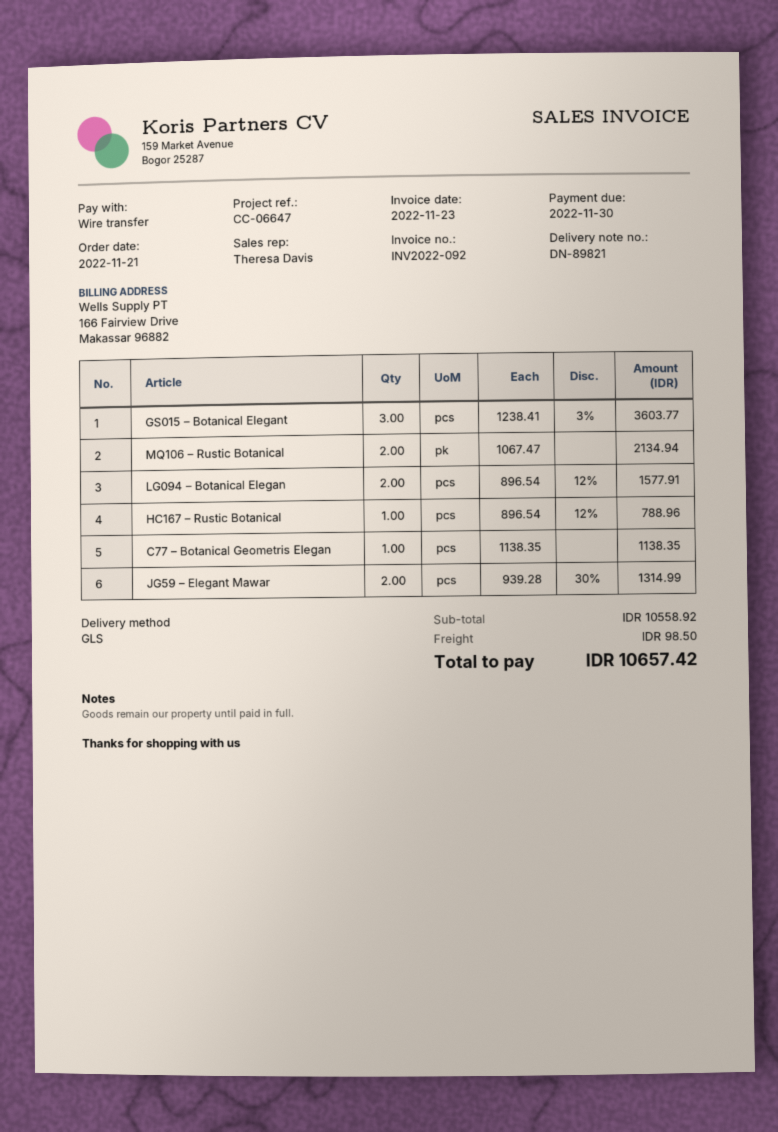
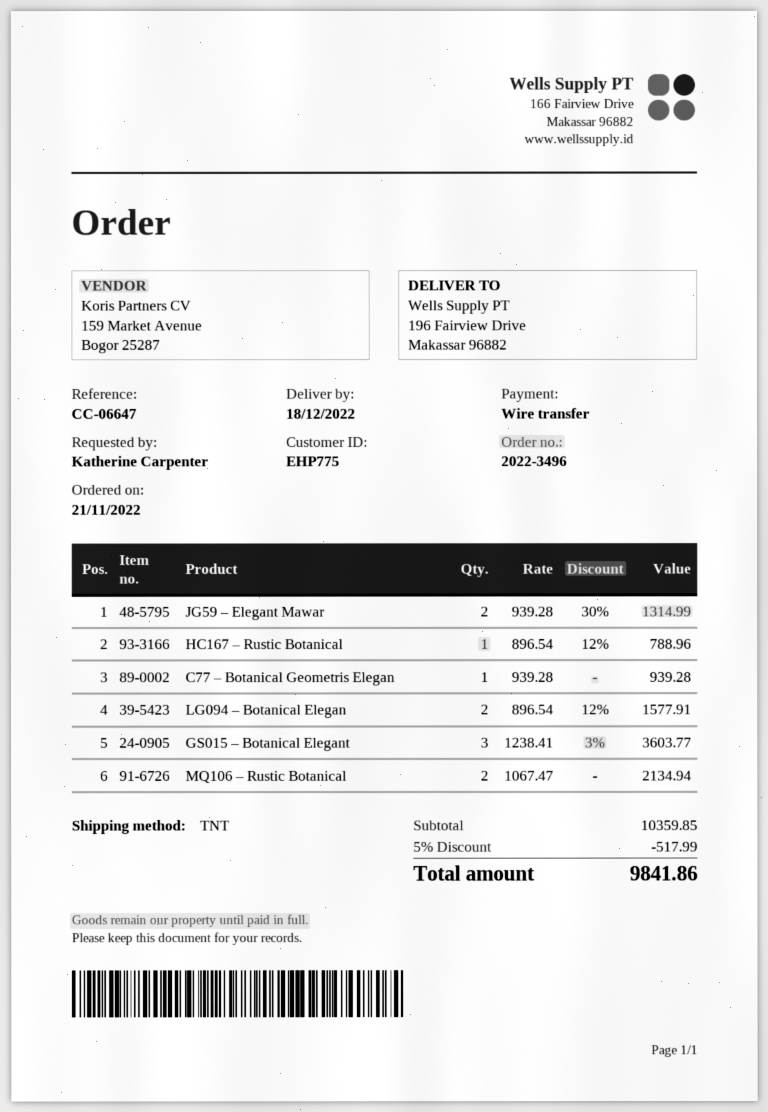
shipping method: GLS -> TNT
C77 – Botanical Geometris Elegan: 1 x 1138.35 = 1138.35 -> 1 x 939.28 = 939.28
subtotal: 10558.92 -> 10359.85
discount: none -> 5% = 517.99
shipping: 98.50 -> none
total: 10657.42 -> 9841.86

